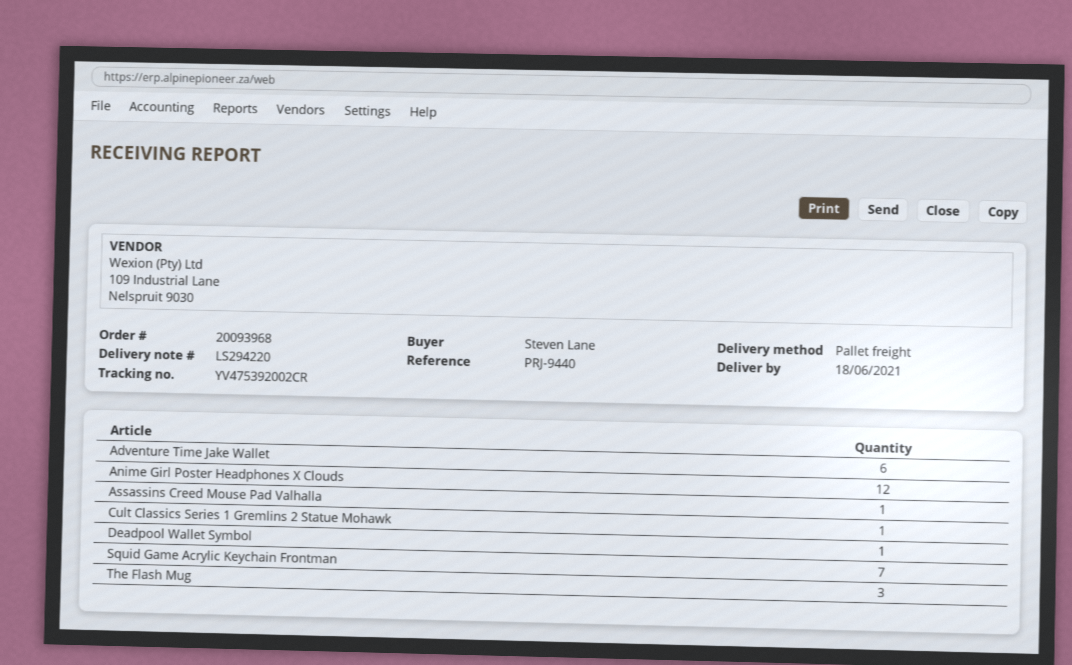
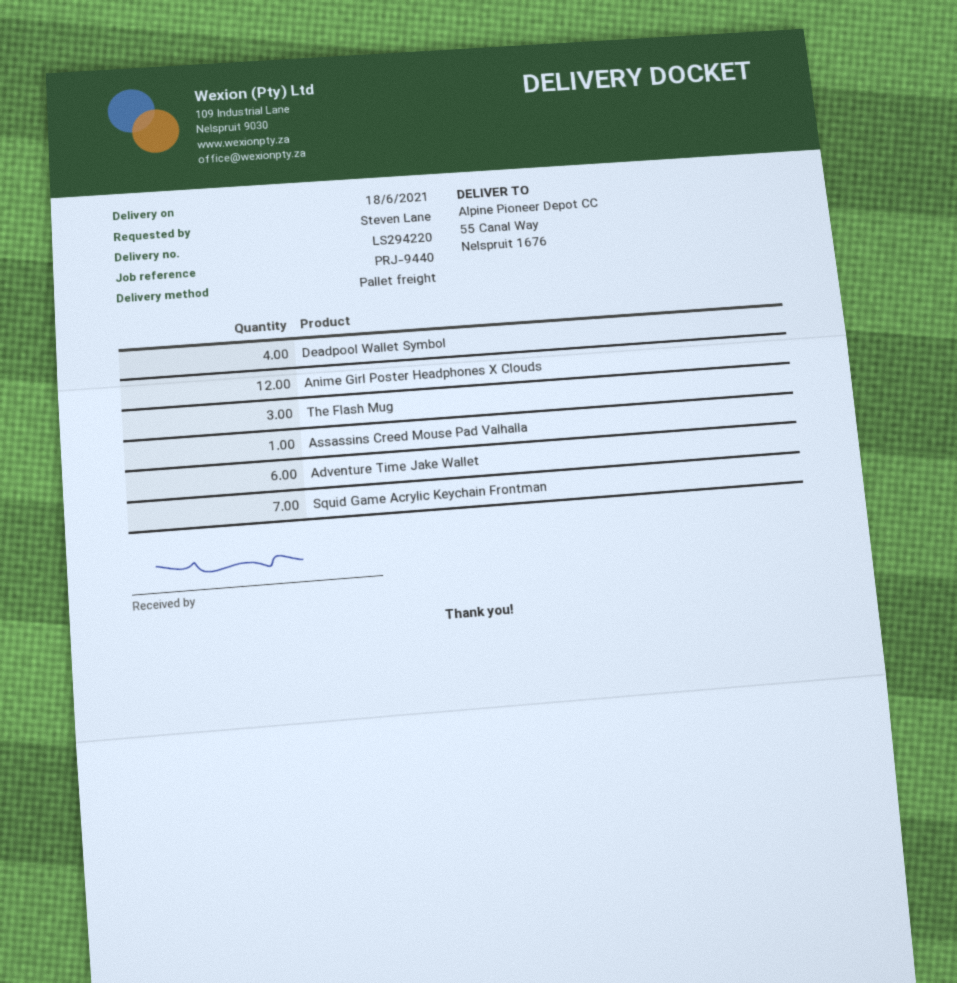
Cult Classics Series 1 Gremlins 2 Statue Mohawk: 1 -> none
Deadpool Wallet Symbol: 1 -> 4

